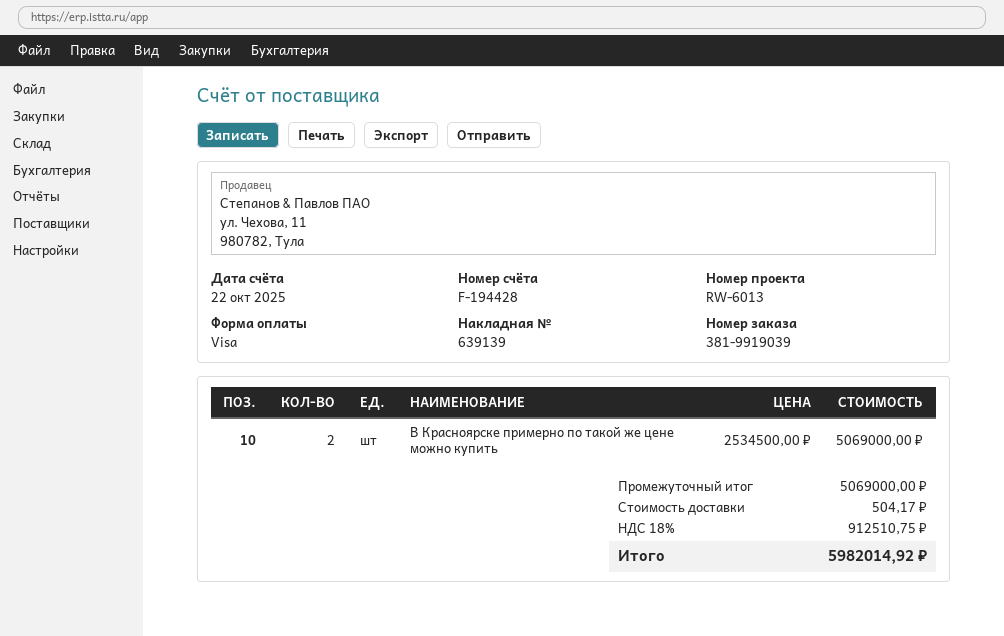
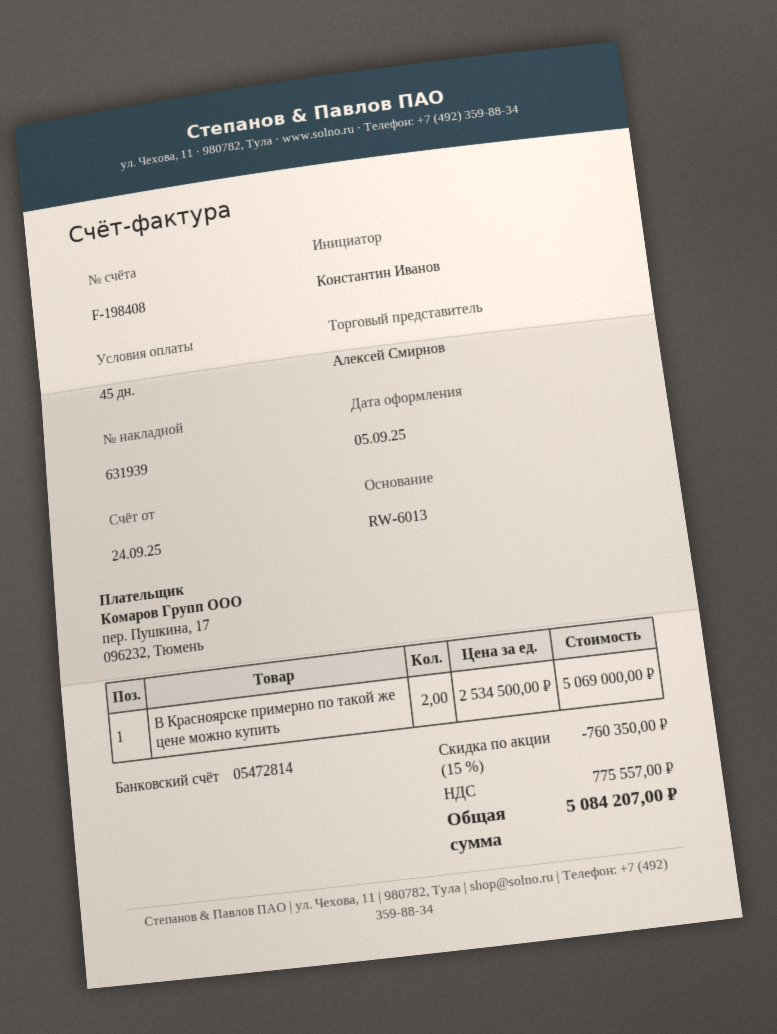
delivery note number: 639139 -> 631939
invoice number: F-194428 -> F-198408
invoice date: 2025-10-22 -> 2025-09-24
discount: none -> 15% = 760350.00
shipping: 504.17 -> none
tax: 912510.75 -> 775557.00
total: 5982014.92 -> 5084207.00

